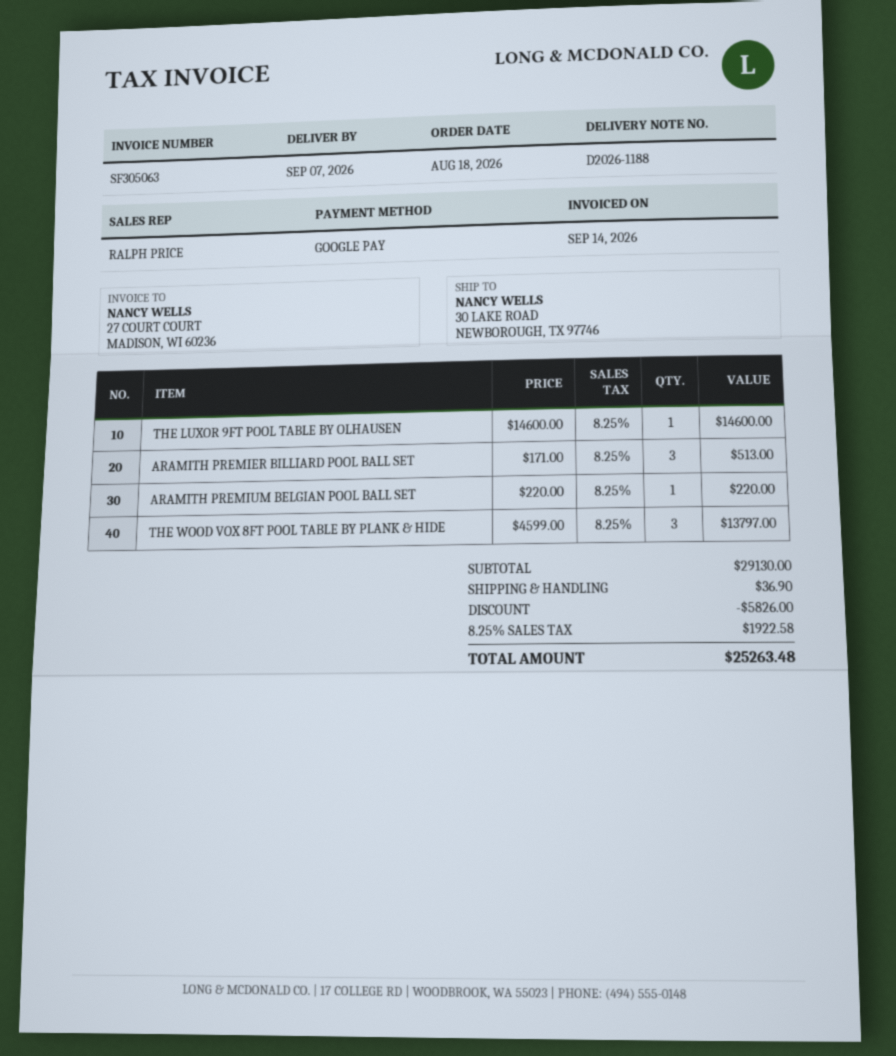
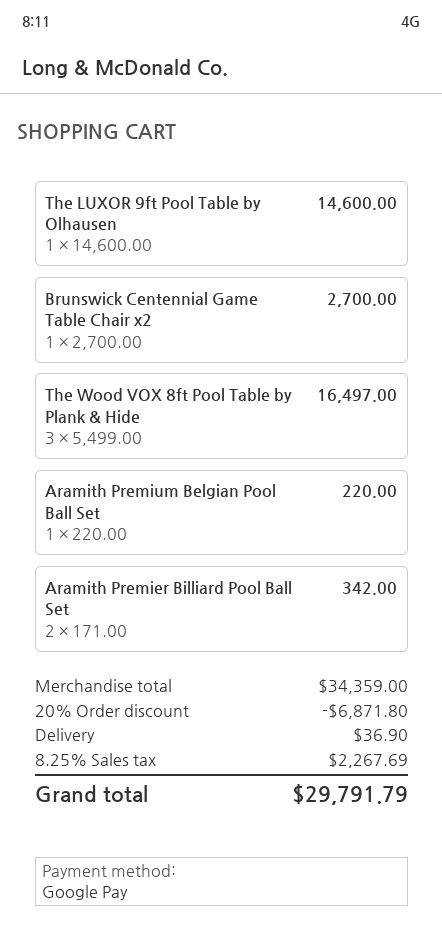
ARAMITH PREMIER BILLIARD POOL BALL SET: 3 x 171.00 = 513.00 -> 2 x 171.00 = 342.00
THE WOOD VOX 8FT POOL TABLE BY PLANK & HIDE: 3 x 4599.00 = 13797.00 -> 3 x 5499.00 = 16497.00
Brunswick Centennial Game Table Chair x2: none -> 1 x 2700.00 = 2700.00
subtotal: 29130.00 -> 34359.00
discount: 5826.00 -> 6871.80
tax: 8.25% = 1922.58 -> 8.25% = 2267.69
total: 25263.48 -> 29791.79

